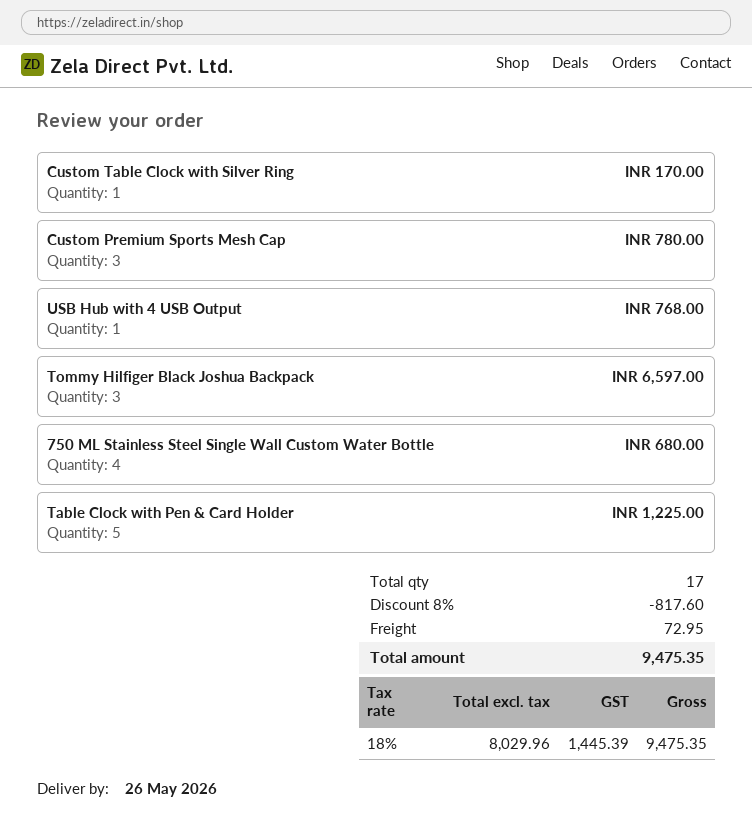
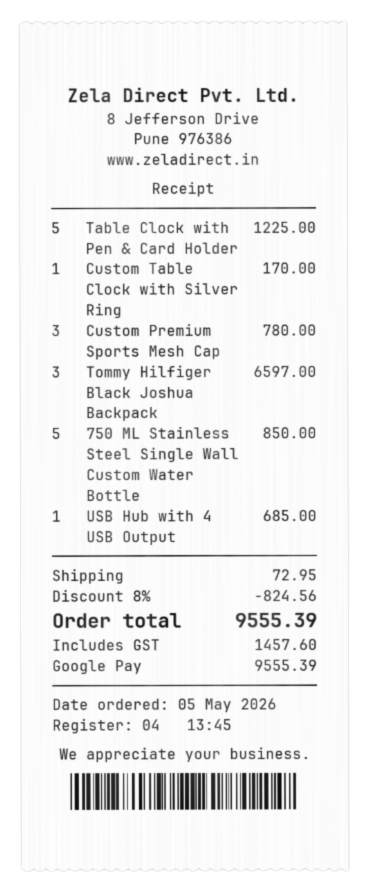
USB Hub with 4 USB Output: 1 for 768.00 -> 1 for 685.00
750 ML Stainless Steel Single Wall Custom Water Bottle: 4 for 680.00 -> 5 for 850.00
discount: 8% = 817.60 -> 8% = 824.56
tax: 1445.39 -> 1457.60
total: 9475.35 -> 9555.39

